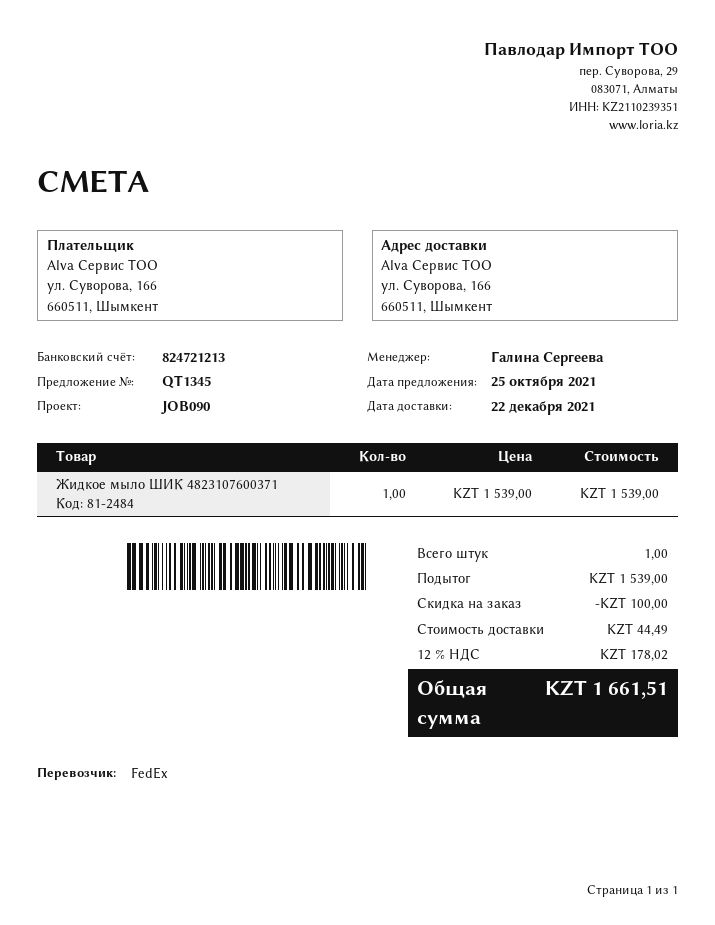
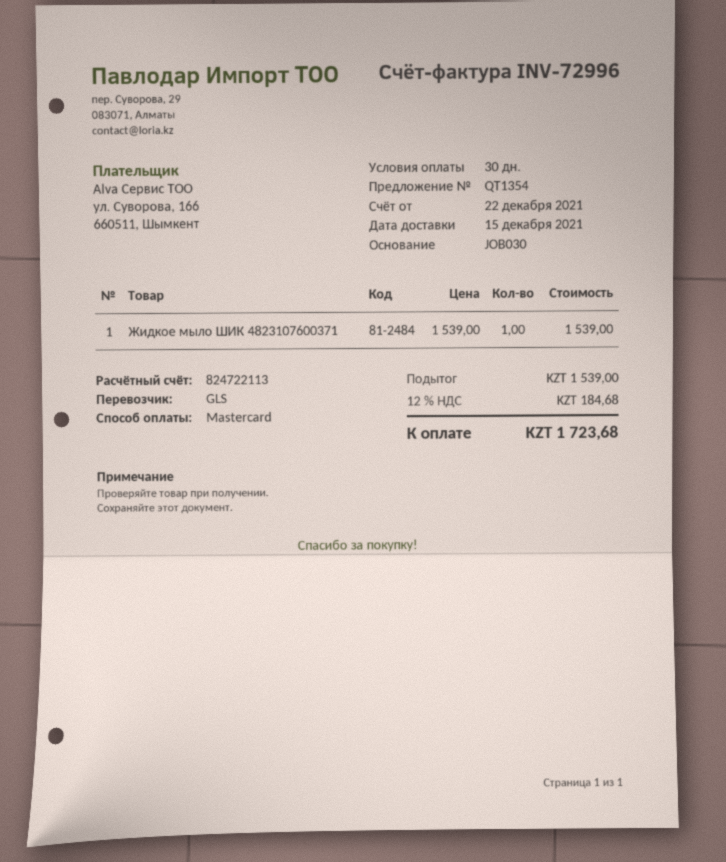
quote number: QT1345 -> QT1354
delivery date: 2021-12-22 -> 2021-12-15
reference: JOB090 -> JOB030
bank account: 824721213 -> 824722113
shipping method: FedEx -> GLS
discount: 100.00 -> none
shipping: 44.49 -> none
tax: 12% = 178.02 -> 12% = 184.68
total: 1661.51 -> 1723.68

